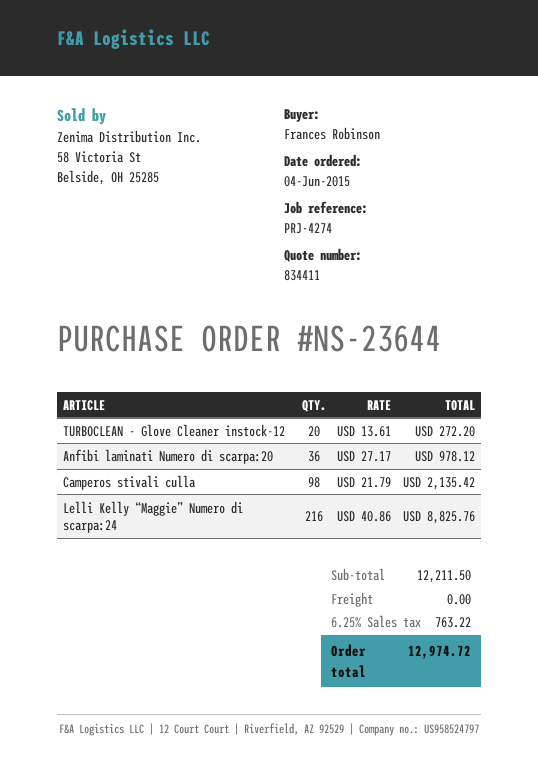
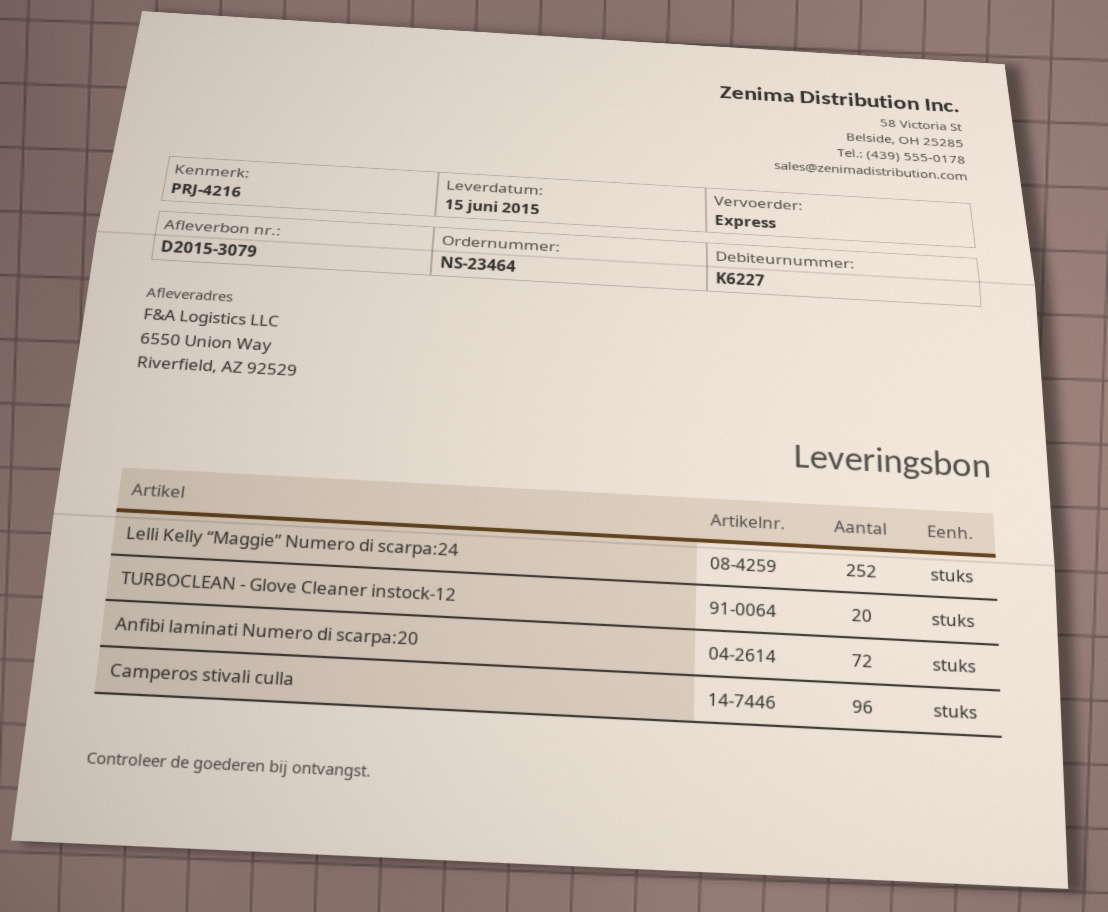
order number: NS-23644 -> NS-23464
reference: PRJ-4274 -> PRJ-4216
Anfibi laminati Numero di scarpa:20: 36 -> 72
Camperos stivali culla: 98 -> 96
Lelli Kelly “Maggie” Numero di scarpa:24: 216 -> 252

